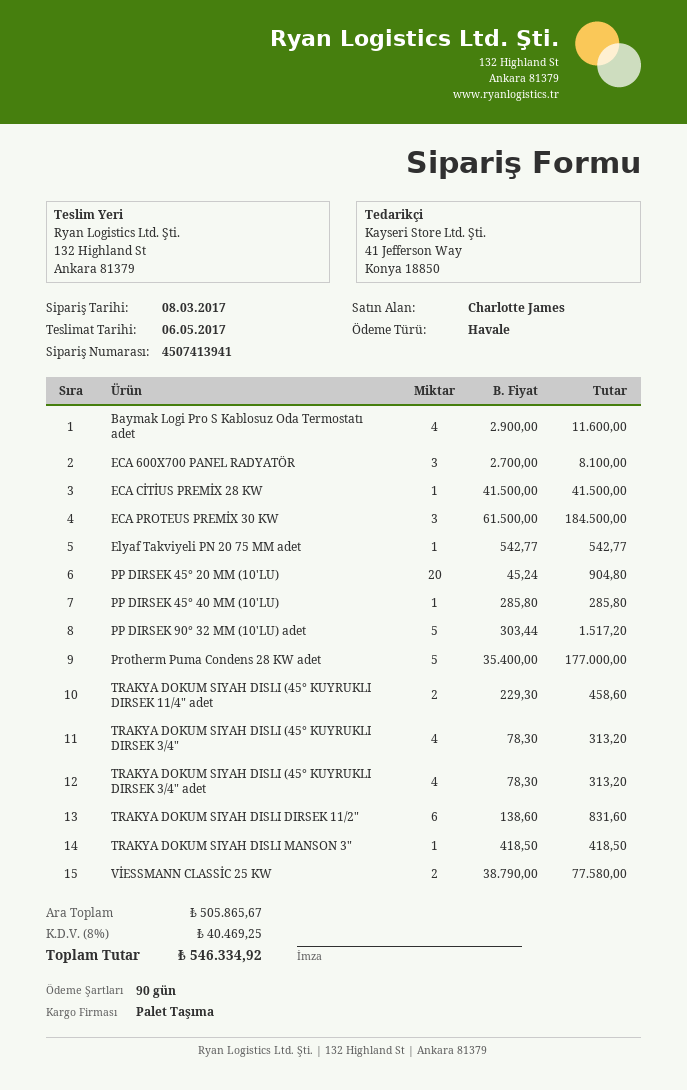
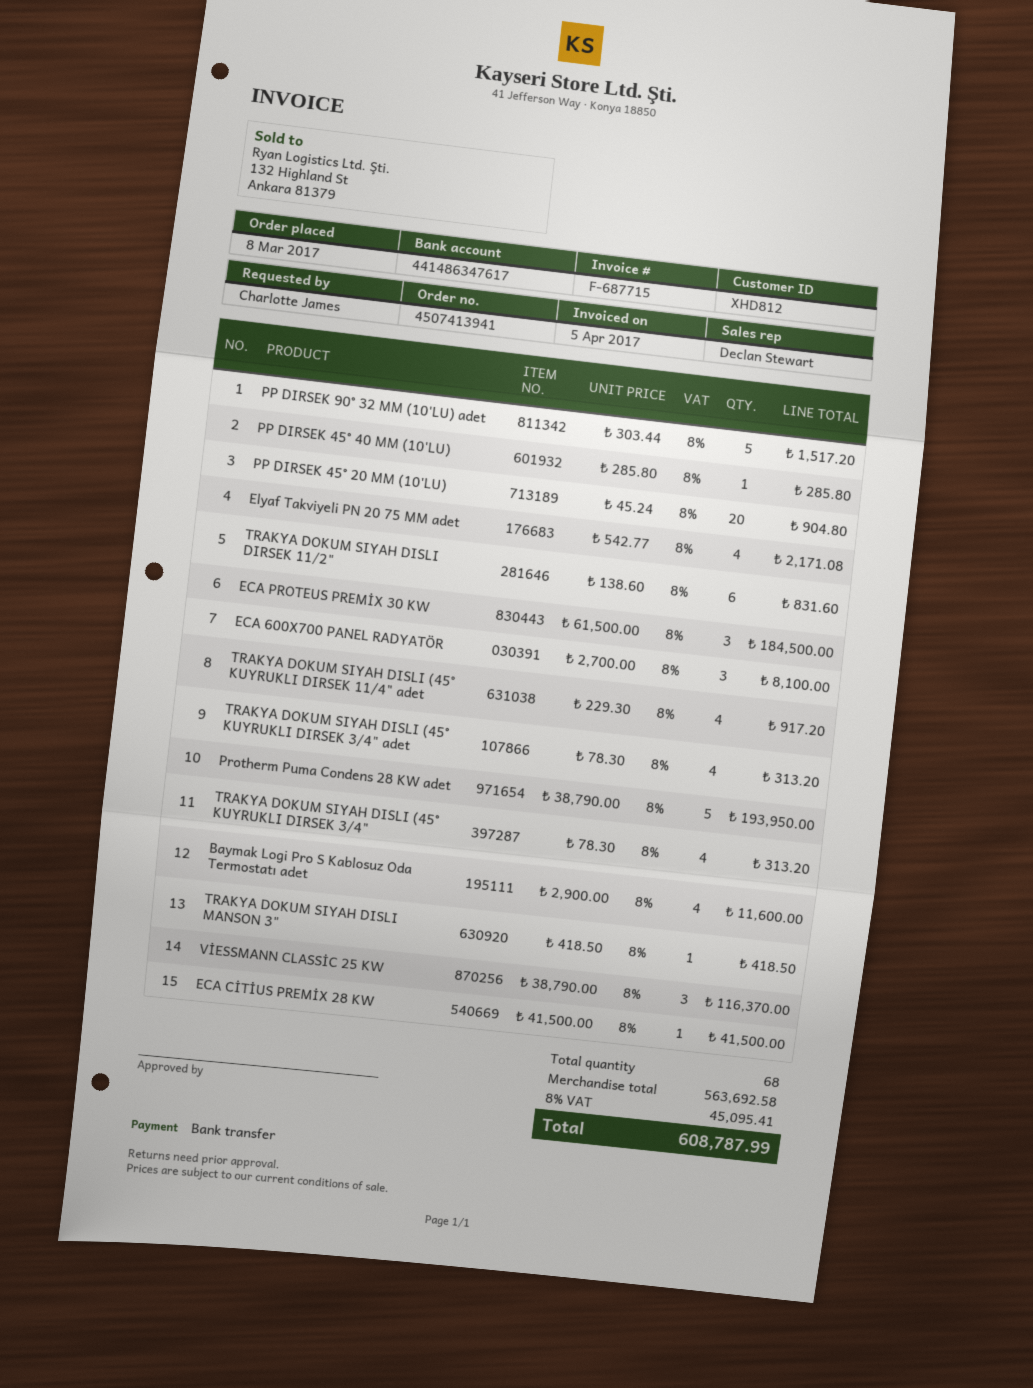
Elyaf Takviyeli PN 20 75 MM adet: 1 x 542.77 = 542.77 -> 4 x 542.77 = 2171.08
Protherm Puma Condens 28 KW adet: 5 x 35400.00 = 177000.00 -> 5 x 38790.00 = 193950.00
TRAKYA DOKUM SIYAH DISLI (45° KUYRUKLI DIRSEK 11/4" adet: 2 x 229.30 = 458.60 -> 4 x 229.30 = 917.20
VİESSMANN CLASSİC 25 KW: 2 x 38790.00 = 77580.00 -> 3 x 38790.00 = 116370.00
subtotal: 505865.67 -> 563692.58
tax: 8% = 40469.25 -> 8% = 45095.41
total: 546334.92 -> 608787.99

